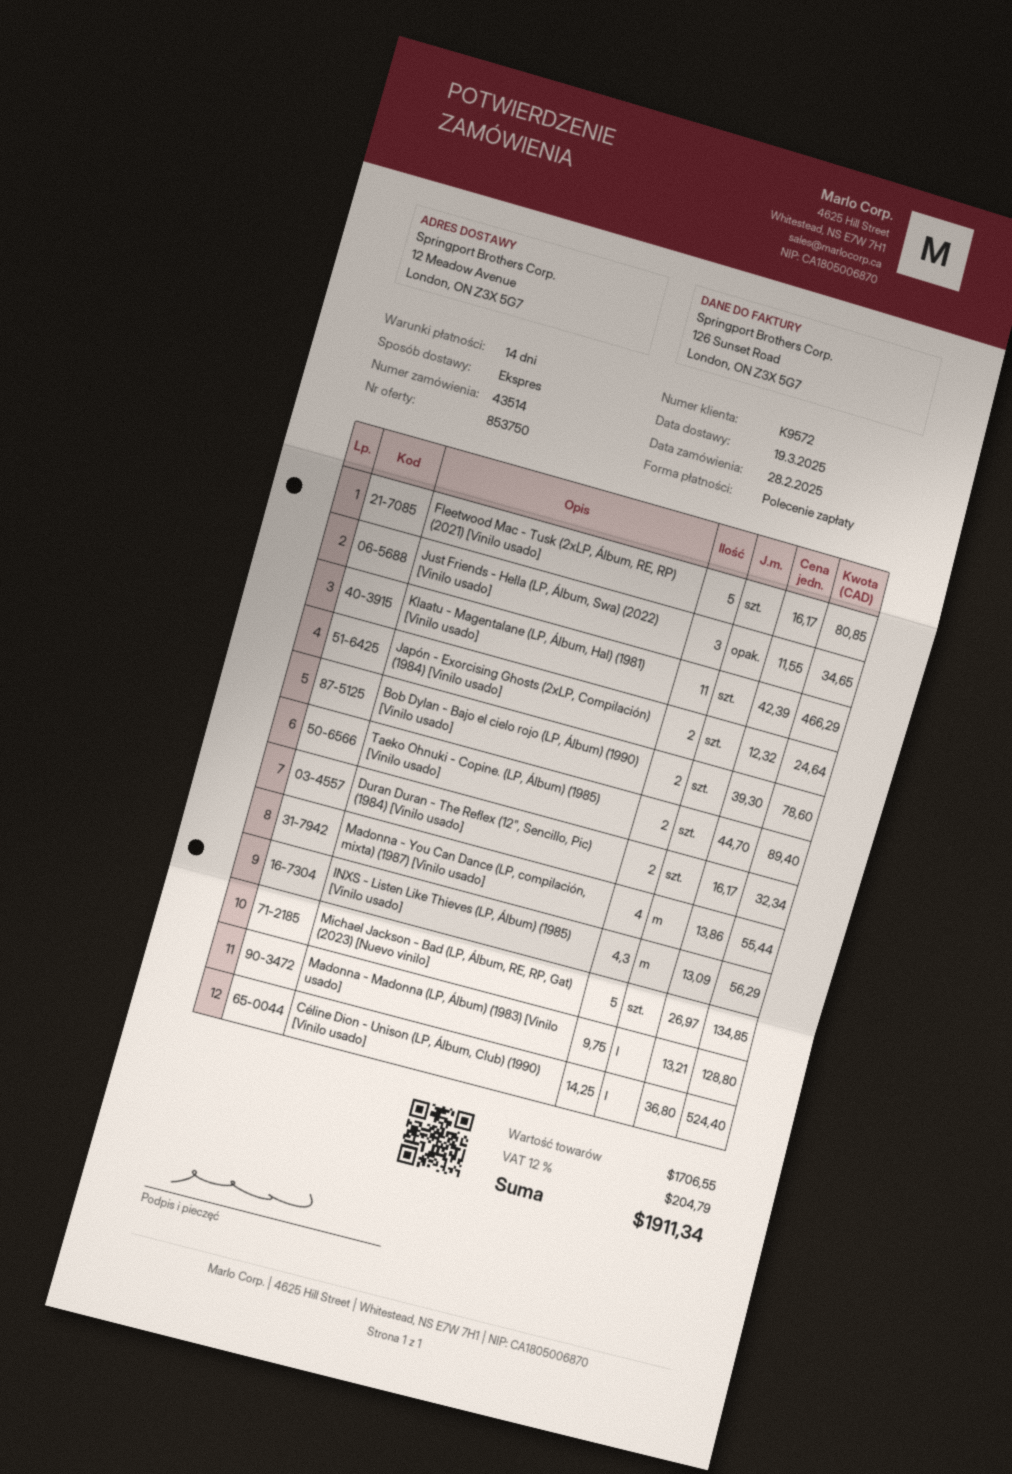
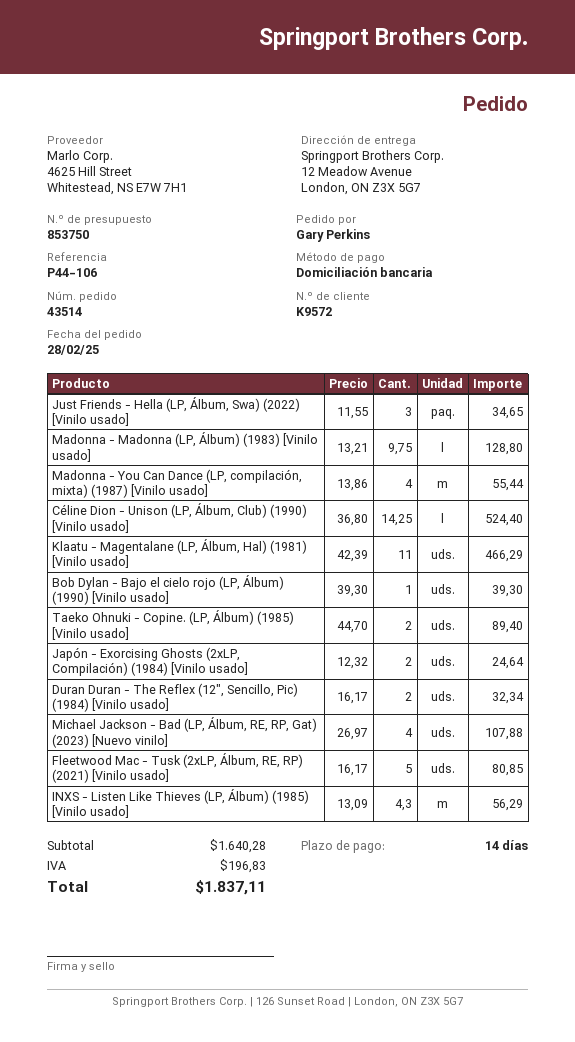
Bob Dylan - Bajo el cielo rojo (LP, Álbum) (1990) [Vinilo usado]: 2 x 39.30 = 78.60 -> 1 x 39.30 = 39.30
Michael Jackson - Bad (LP, Álbum, RE, RP, Gat) (2023) [Nuevo vinilo]: 5 x 26.97 = 134.85 -> 4 x 26.97 = 107.88
subtotal: 1706.55 -> 1640.28
tax: 204.79 -> 196.83
total: 1911.34 -> 1837.11

